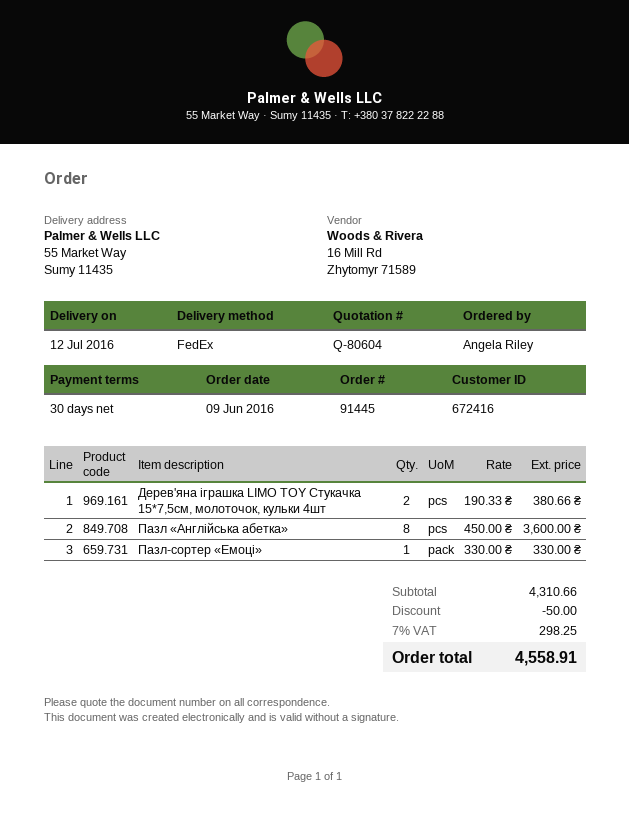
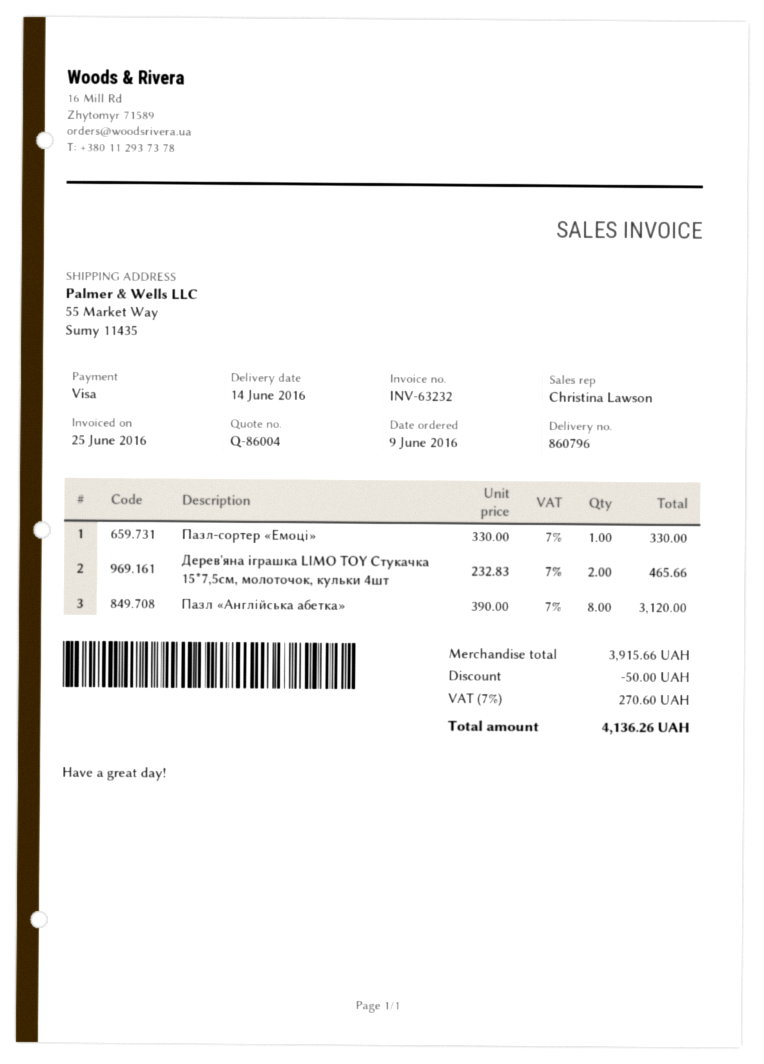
quote number: Q-80604 -> Q-86004
delivery date: 2016-07-12 -> 2016-06-14
Дерев'яна іграшка LIMO TOY Стукачка 15*7,5см, молоточок, кульки 4шт: 2 x 190.33 = 380.66 -> 2 x 232.83 = 465.66
Пазл «Англійська абетка»: 8 x 450.00 = 3600.00 -> 8 x 390.00 = 3120.00
subtotal: 4310.66 -> 3915.66
tax: 7% = 298.25 -> 7% = 270.60
total: 4558.91 -> 4136.26

